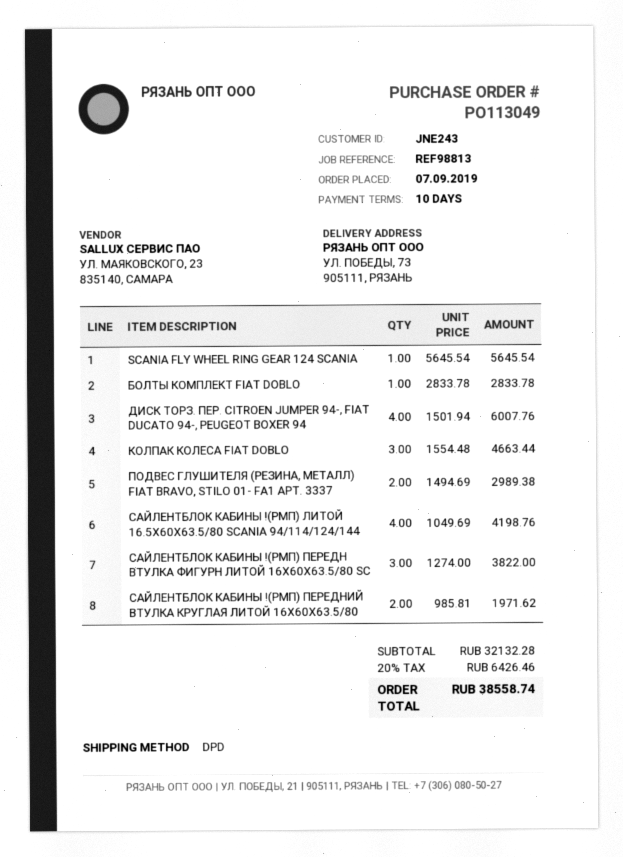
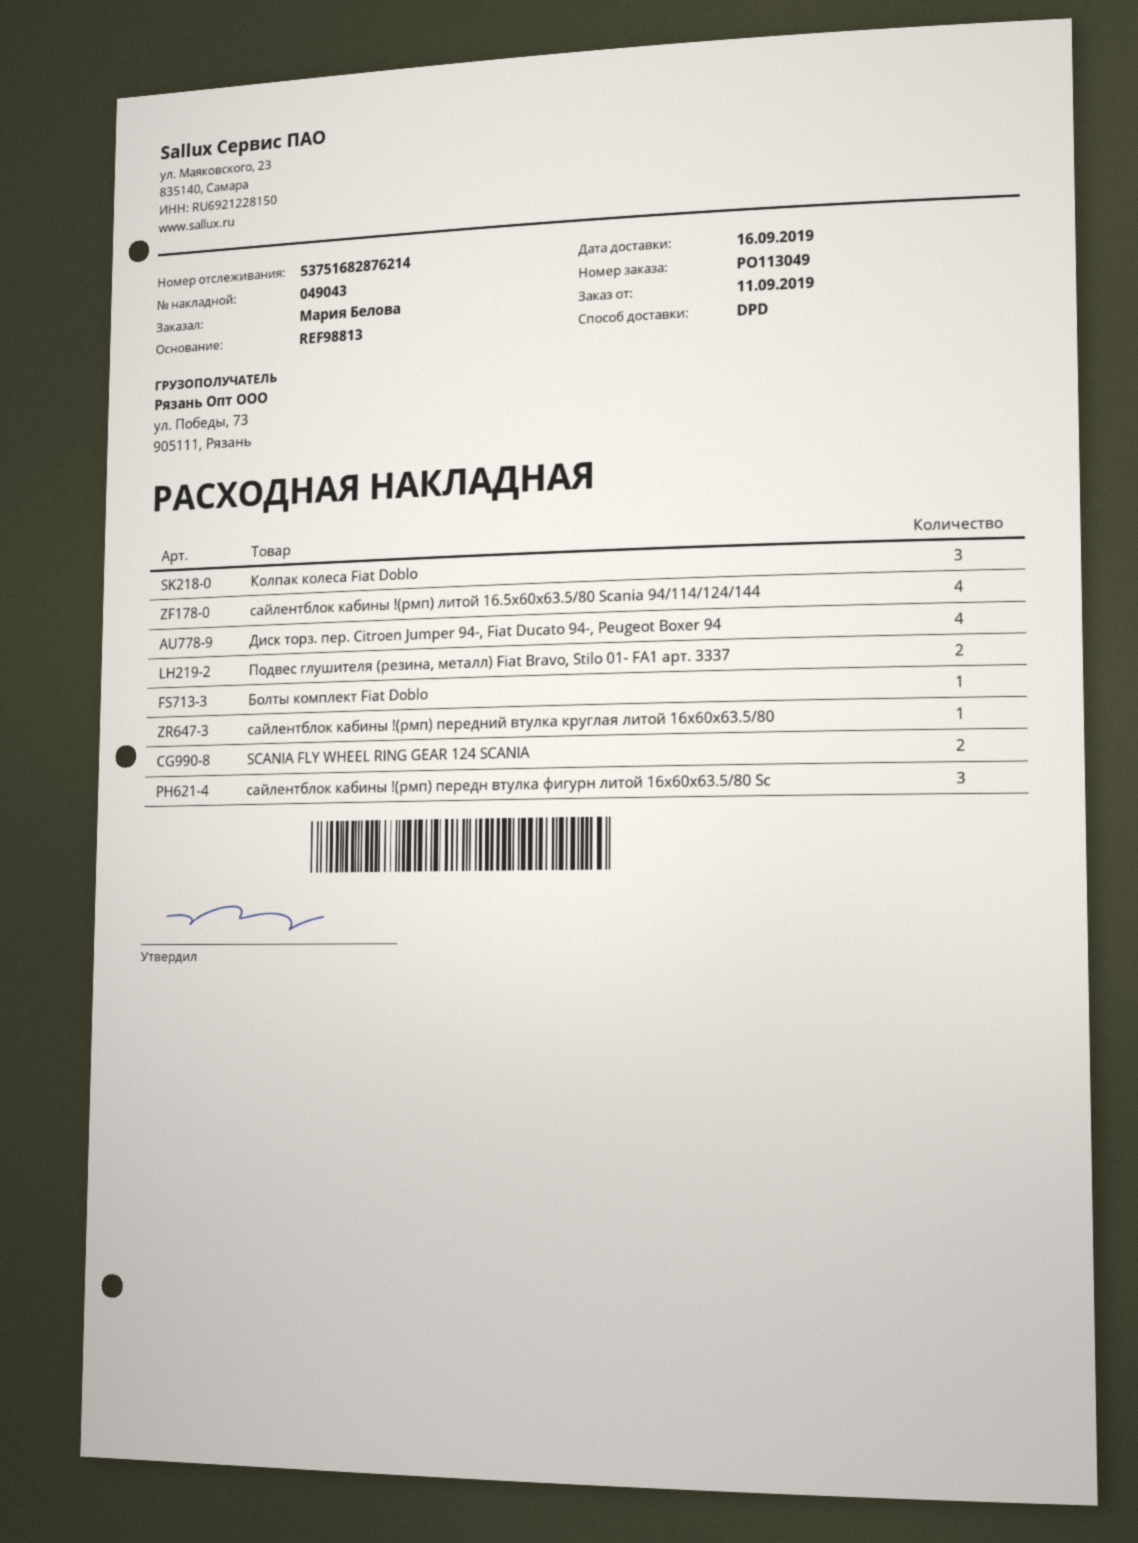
order date: 2019-09-07 -> 2019-09-11
SCANIA FLY WHEEL RING GEAR 124 SCANIA: 1 -> 2
САЙЛЕНТБЛОК КАБИНЫ !(РМП) ПЕРЕДНИЙ ВТУЛКА КРУГЛАЯ ЛИТОЙ 16X60X63.5/80: 2 -> 1

